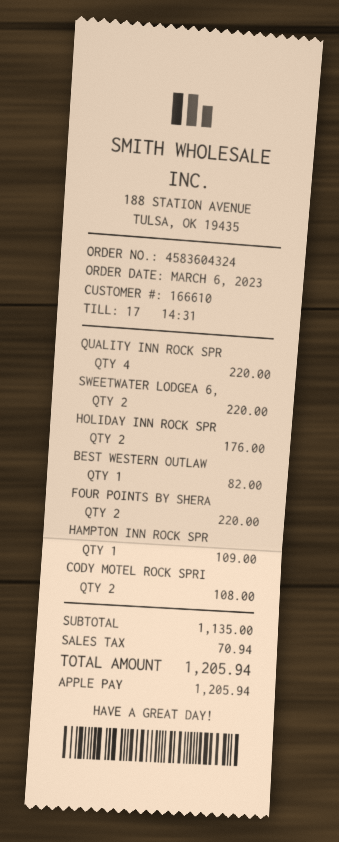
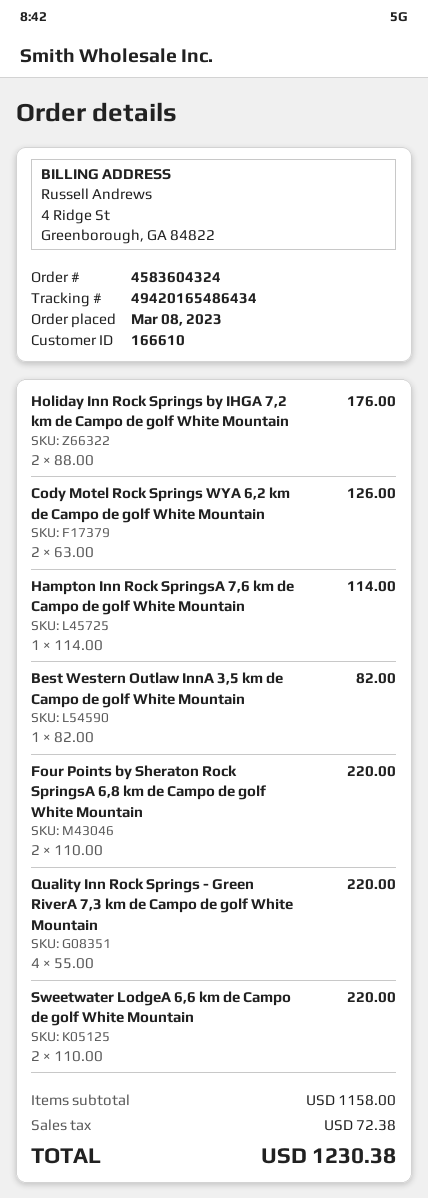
order date: 2023-03-06 -> 2023-03-08
HAMPTON INN ROCK SPR: 1 for 109.00 -> 1 for 114.00
CODY MOTEL ROCK SPRI: 2 for 108.00 -> 2 for 126.00
subtotal: 1135.00 -> 1158.00
tax: 70.94 -> 72.38
total: 1205.94 -> 1230.38

